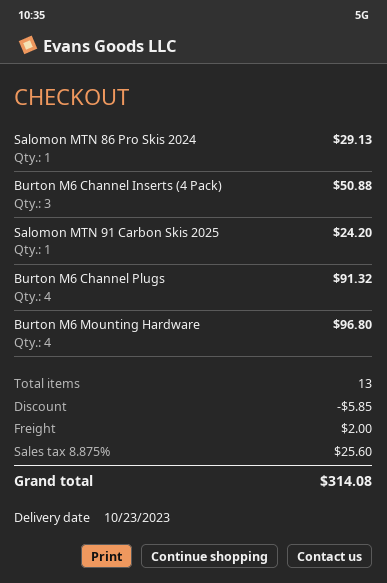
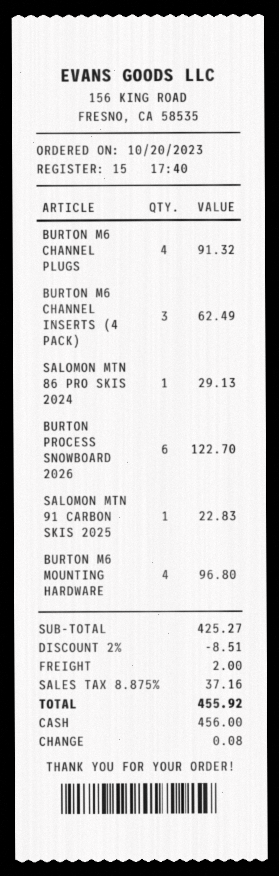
Burton M6 Channel Inserts (4 Pack): 3 for 50.88 -> 3 for 62.49
Salomon MTN 91 Carbon Skis 2025: 1 for 24.20 -> 1 for 22.83
BURTON PROCESS SNOWBOARD 2026: none -> 6 for 122.70
discount: 5.85 -> 8.51
tax: 8.875% = 25.60 -> 8.875% = 37.16
total: 314.08 -> 455.92

